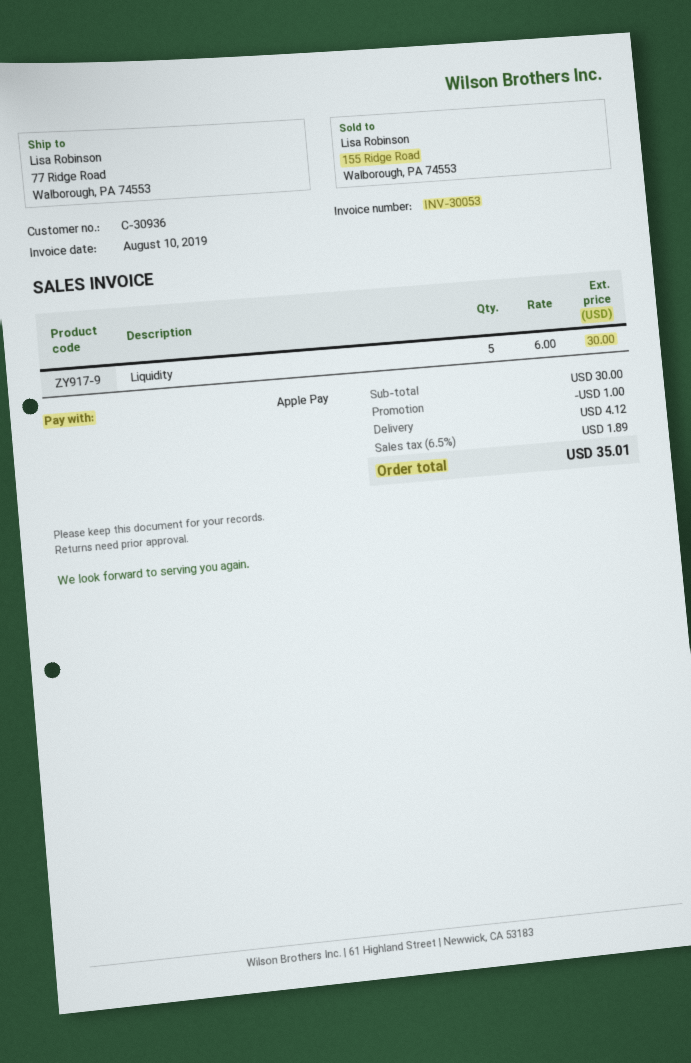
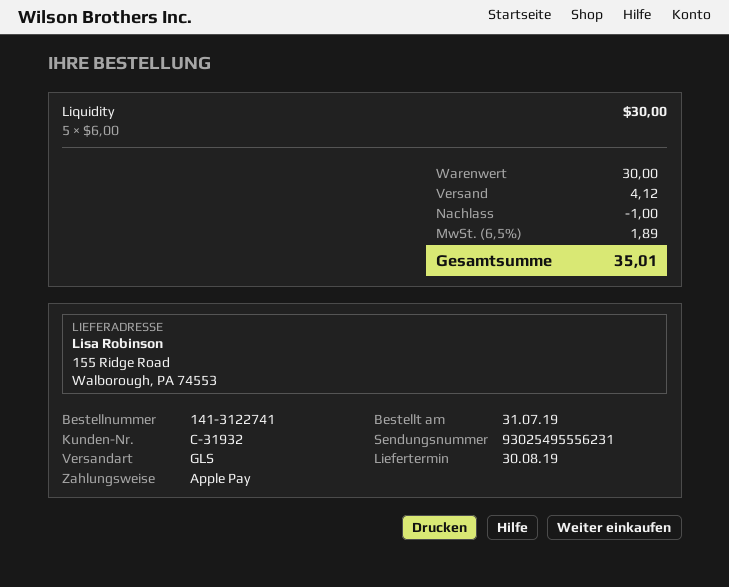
customer number: C-30936 -> C-31932
ship to: 77 Ridge Road, Walborough, PA 74553 -> 155 Ridge Road, Walborough, PA 74553

